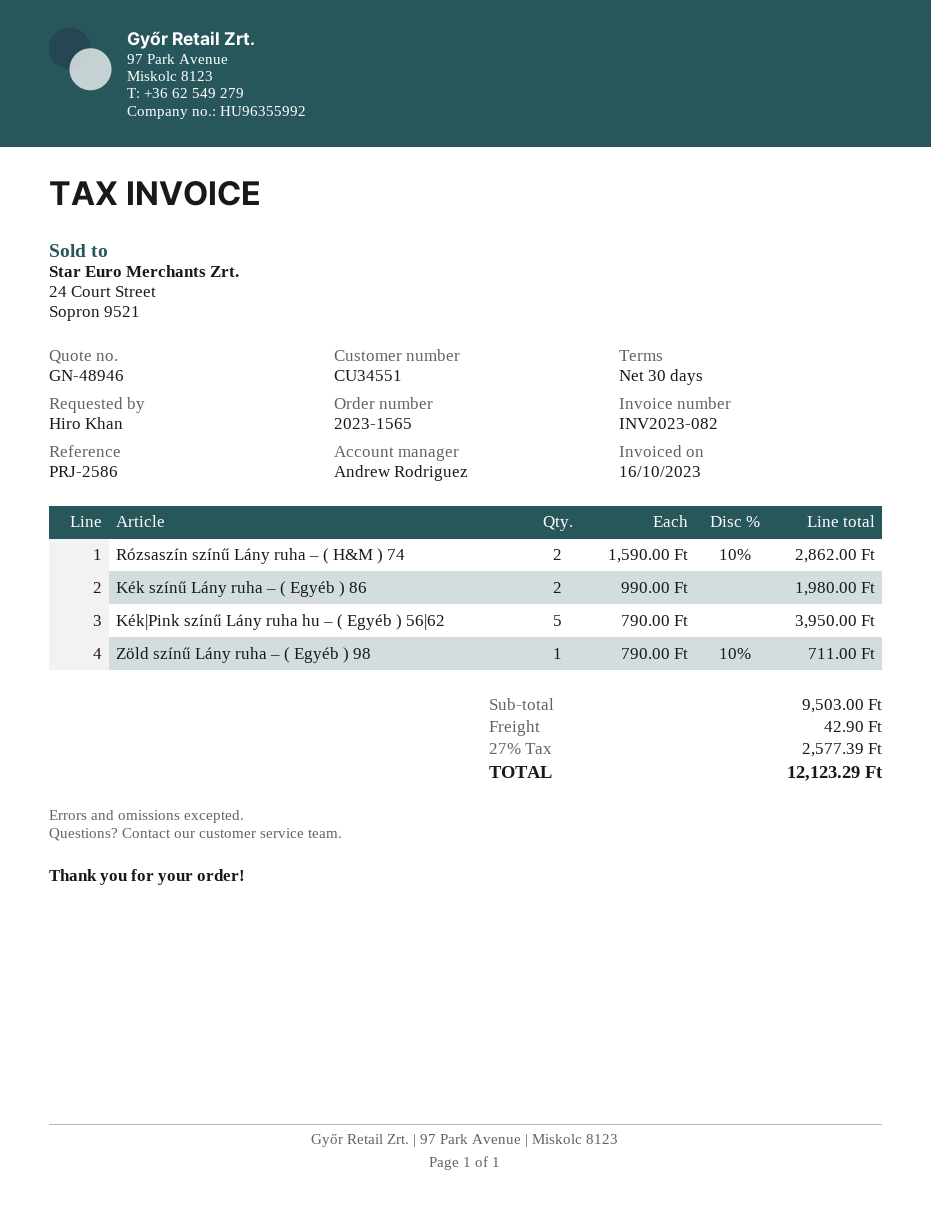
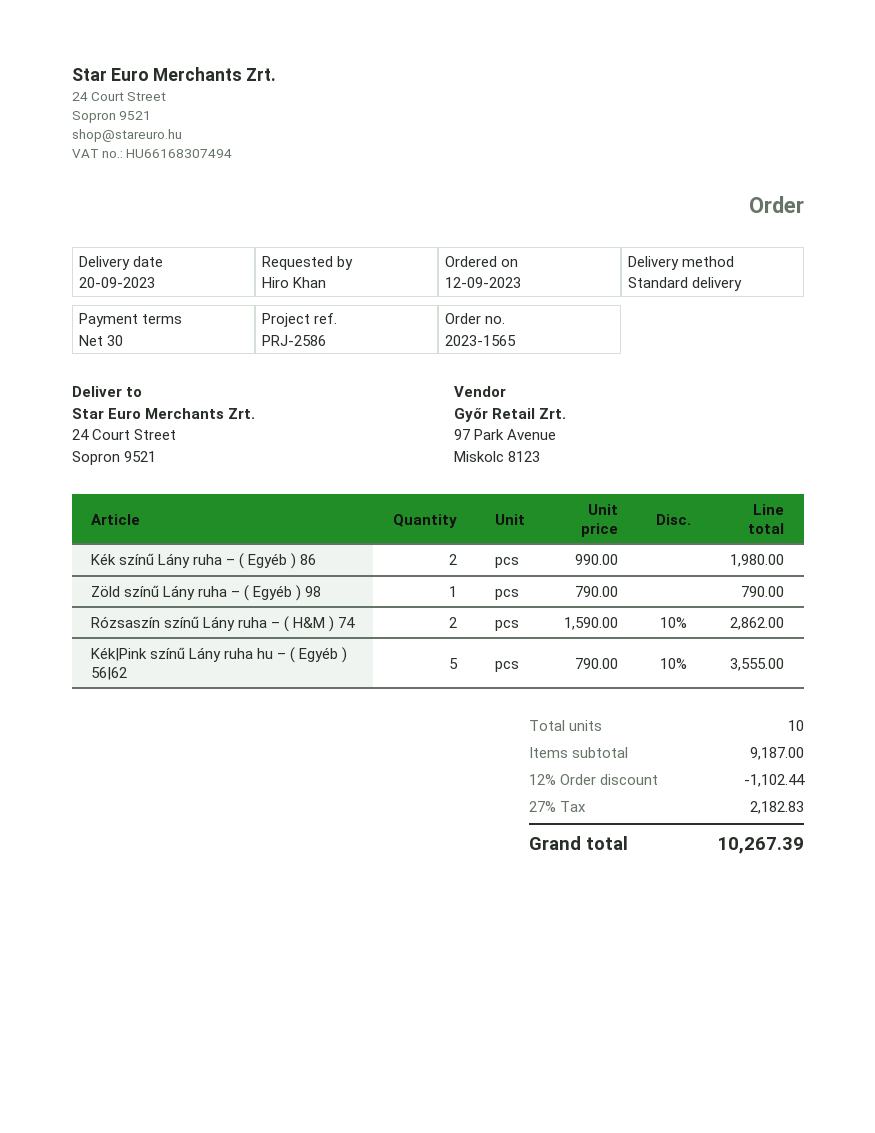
Kék|Pink színű Lány ruha hu – ( Egyéb ) 56|62: 5 x 790.00 = 3950.00 -> 5 x 790.00 - 10% = 3555.00
Zöld színű Lány ruha – ( Egyéb ) 98: 1 x 790.00 - 10% = 711.00 -> 1 x 790.00 = 790.00
subtotal: 9503.00 -> 9187.00
discount: none -> 12% = 1102.44
shipping: 42.90 -> none
tax: 27% = 2577.39 -> 27% = 2182.83
total: 12123.29 -> 10267.39

